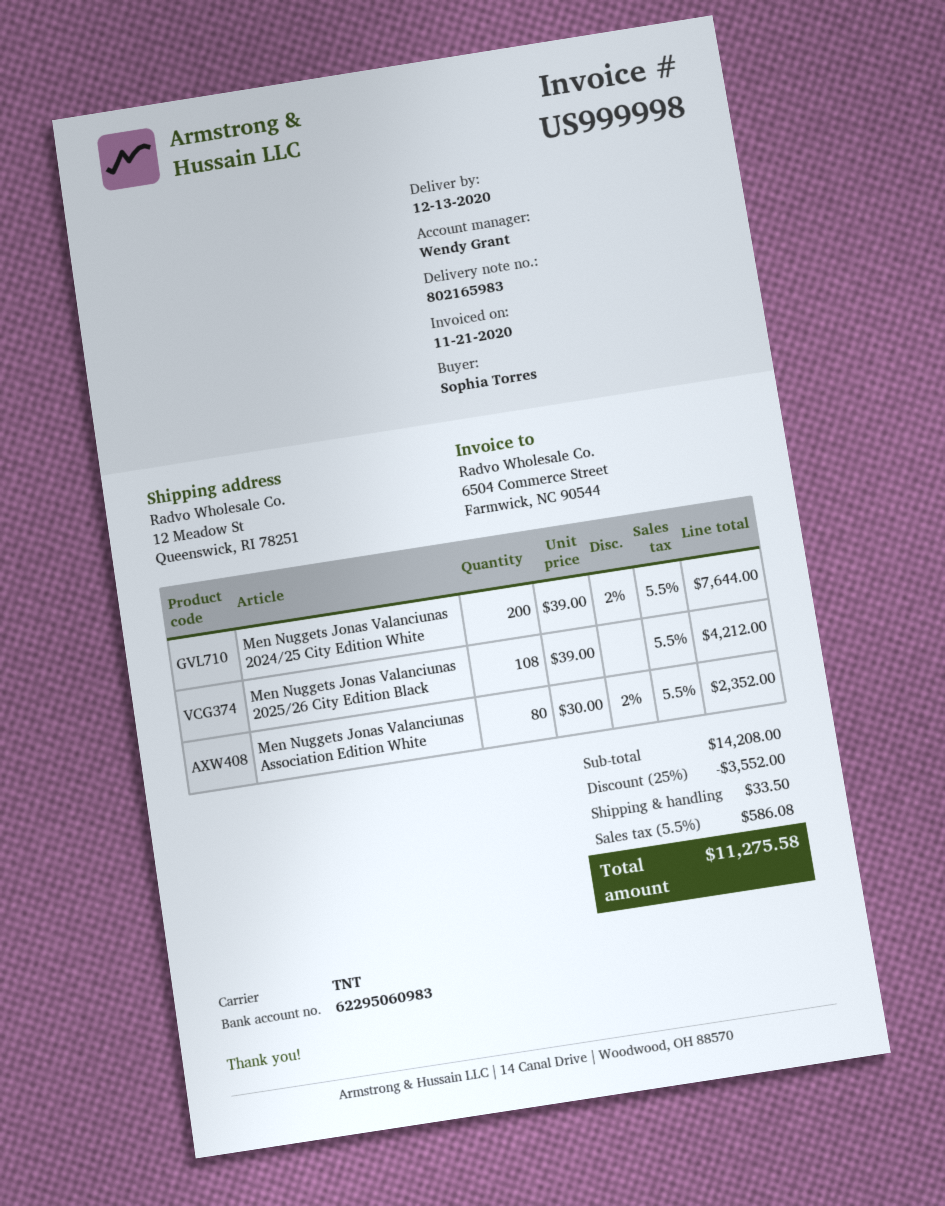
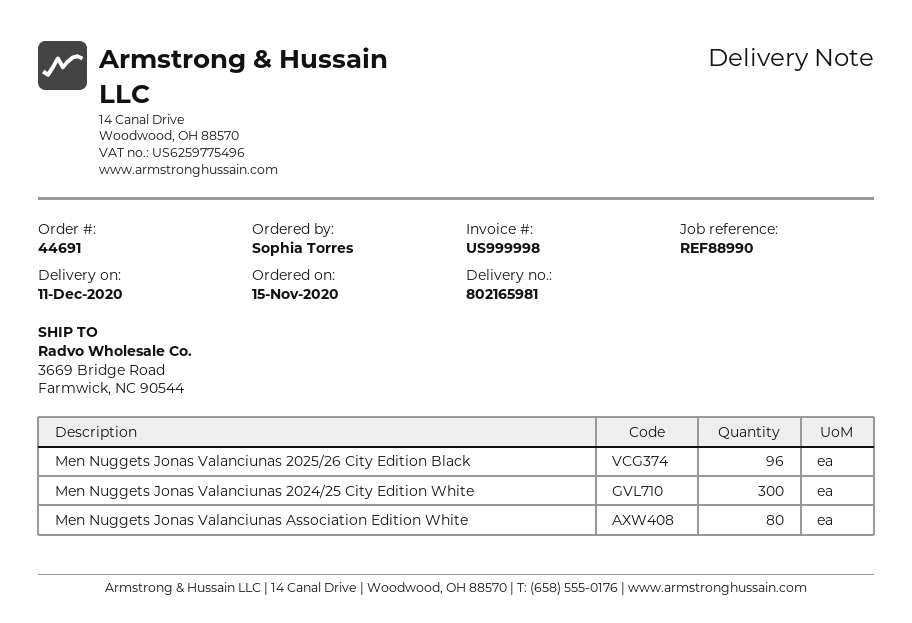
delivery note number: 802165983 -> 802165981
delivery date: 2020-12-13 -> 2020-12-11
ship to: 12 Meadow St, Queenswick, RI 78251 -> 3669 Bridge Road, Farmwick, NC 90544
Men Nuggets Jonas Valanciunas 2024/25 City Edition White: 200 -> 300
Men Nuggets Jonas Valanciunas 2025/26 City Edition Black: 108 -> 96

